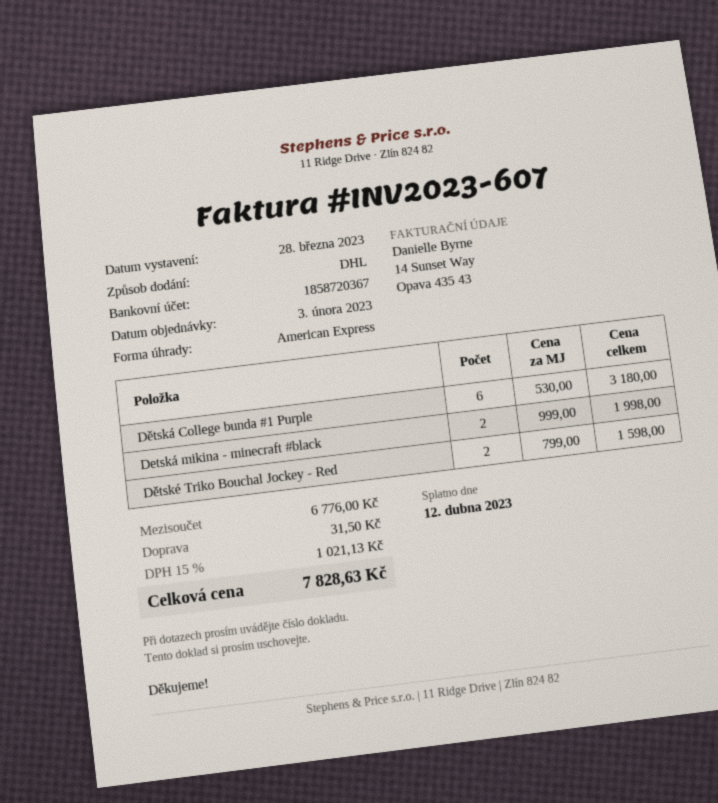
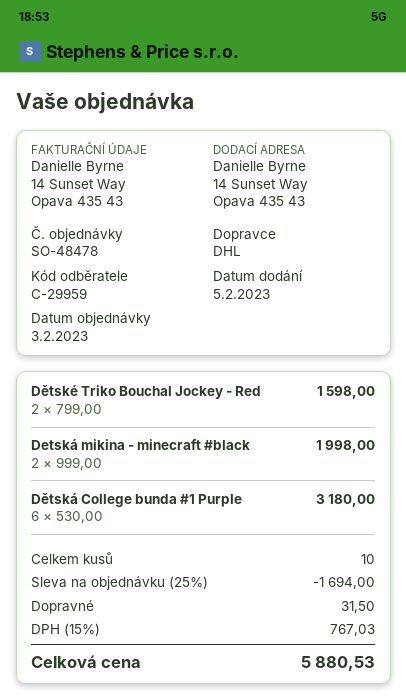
discount: none -> 25% = 1694.00
tax: 15% = 1021.13 -> 15% = 767.03
total: 7828.63 -> 5880.53

